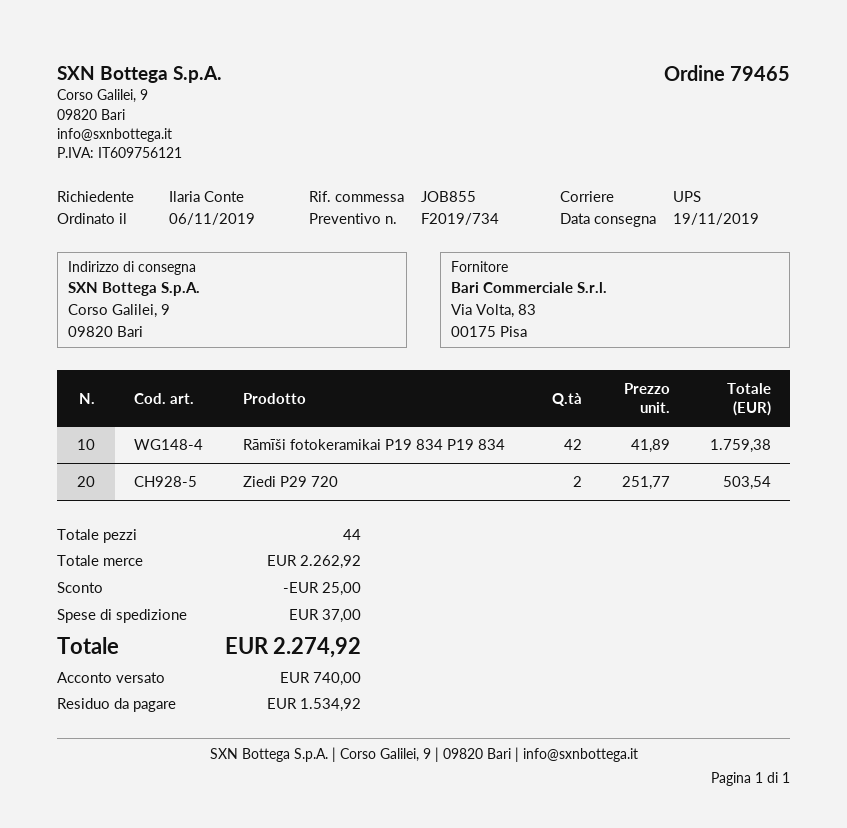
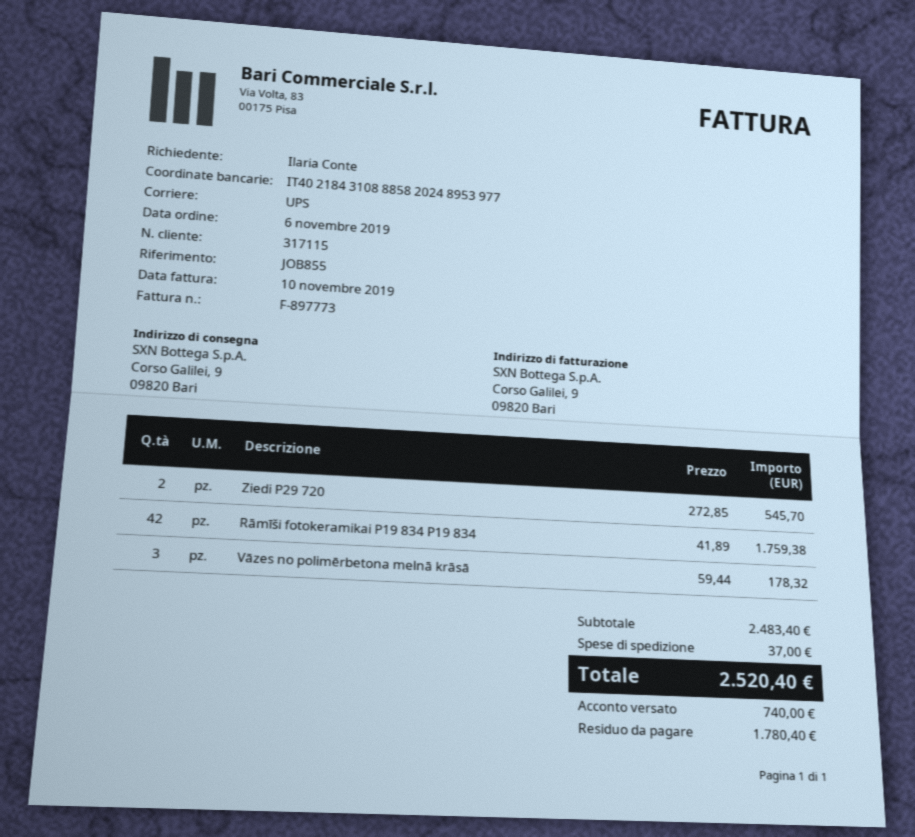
Ziedi P29 720: 2 x 251.77 = 503.54 -> 2 x 272.85 = 545.70
Vāzes no polimērbetona melnā krāsā: none -> 3 x 59.44 = 178.32
subtotal: 2262.92 -> 2483.40
discount: 25.00 -> none
total: 2274.92 -> 2520.40
balance: 1534.92 -> 1780.40

